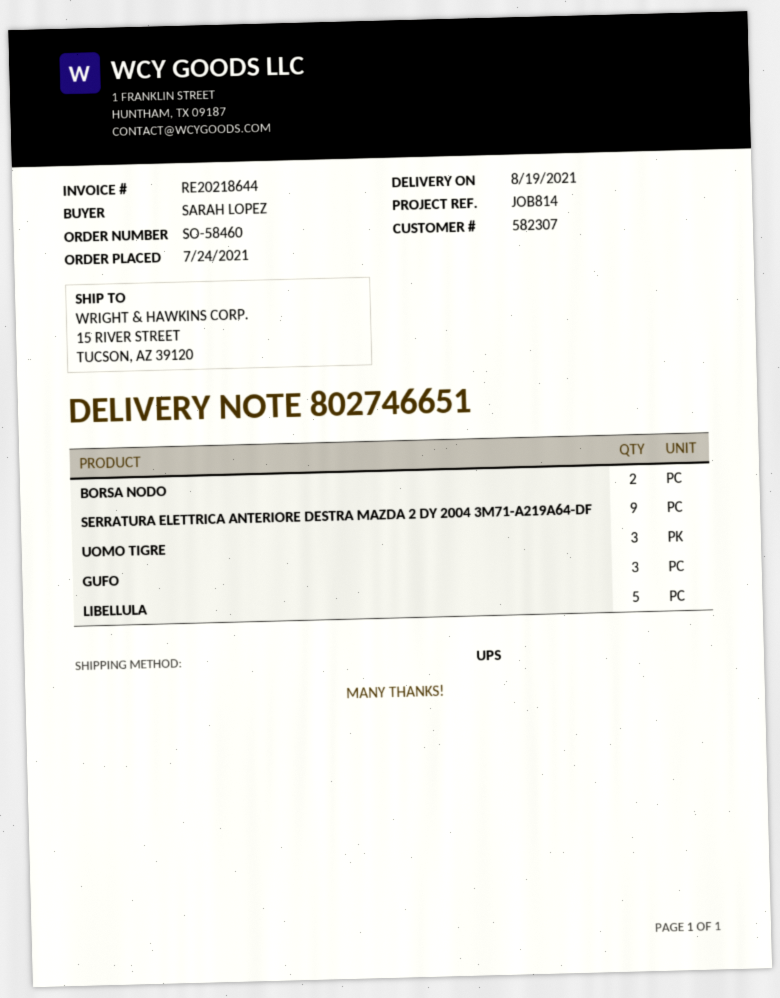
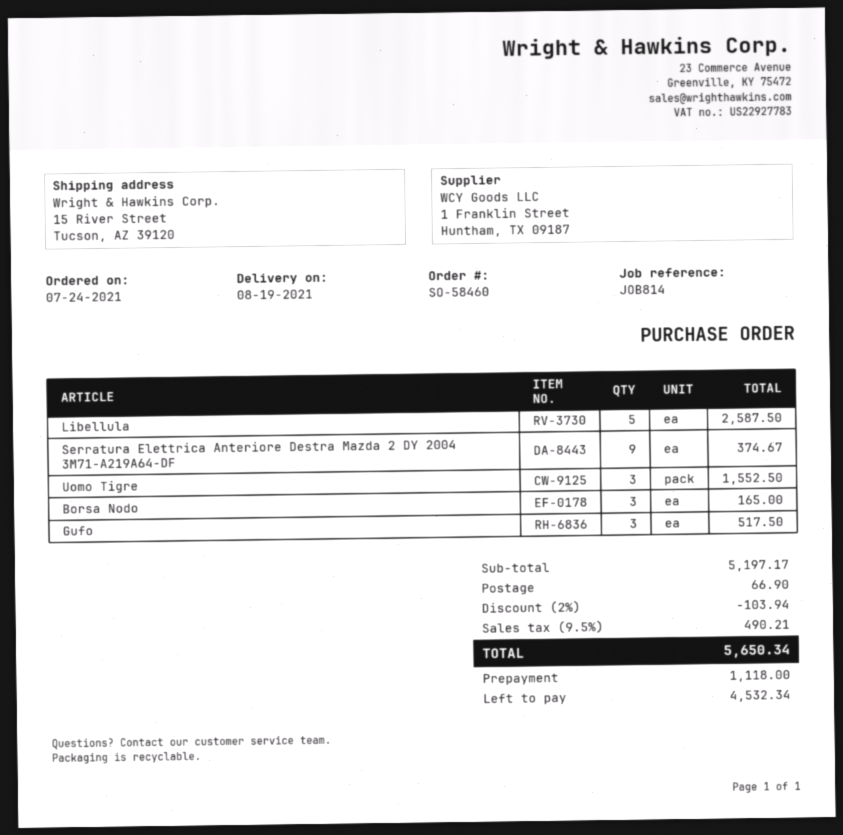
BORSA NODO: 2 -> 3

